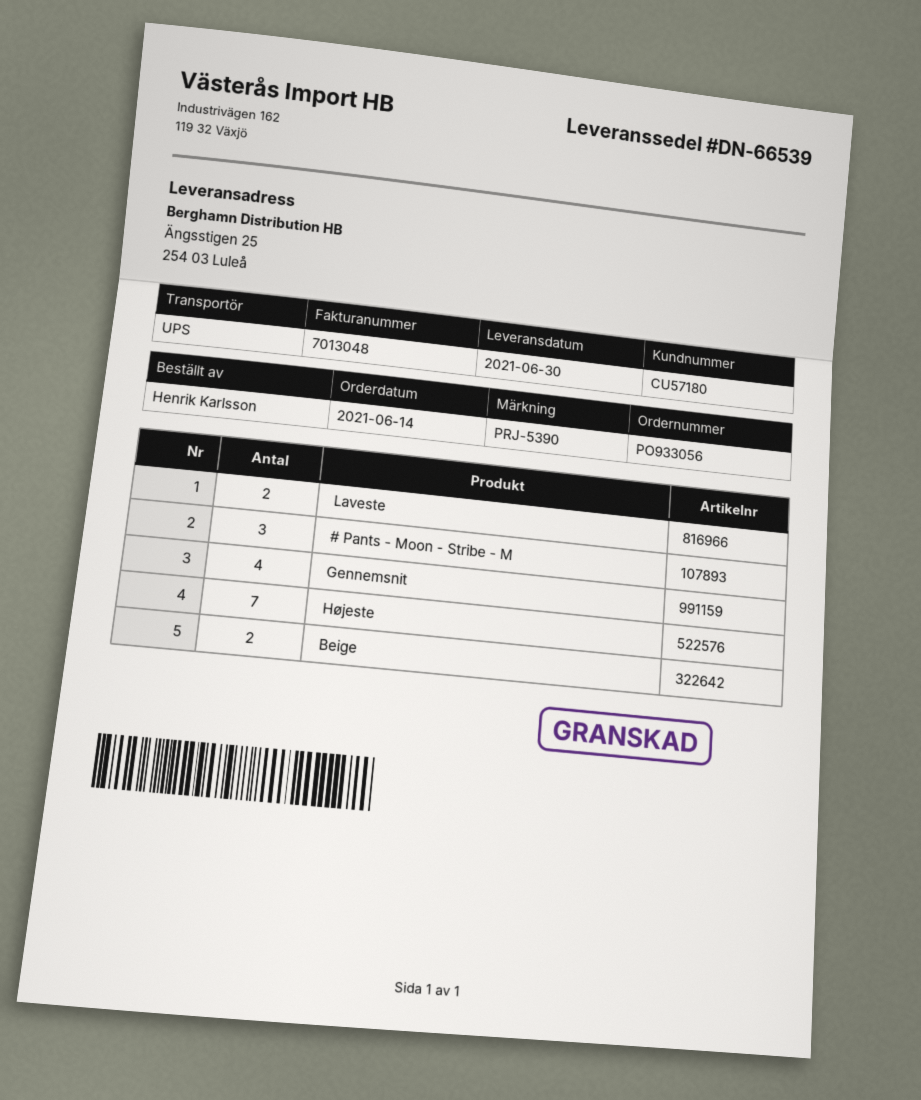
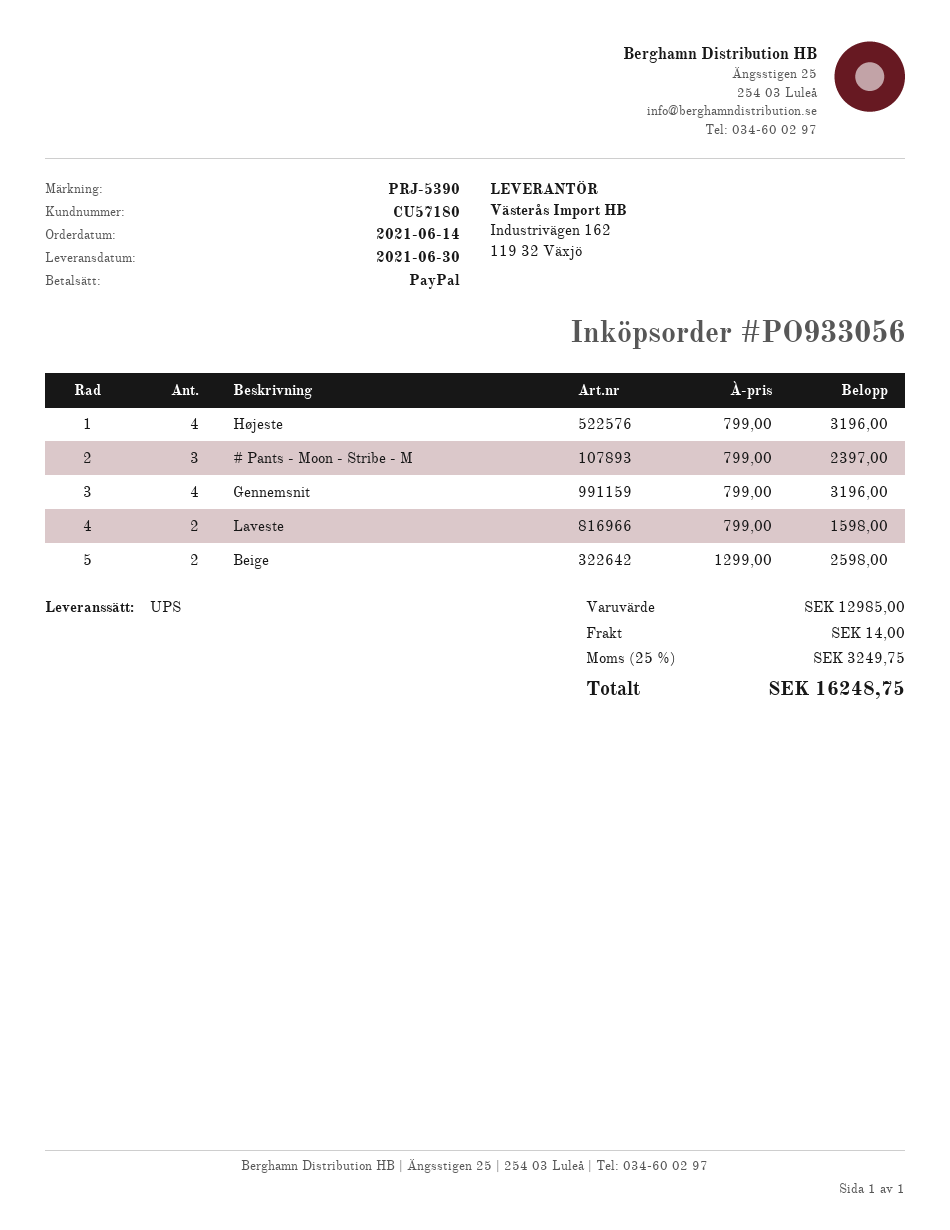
Højeste: 7 -> 4

